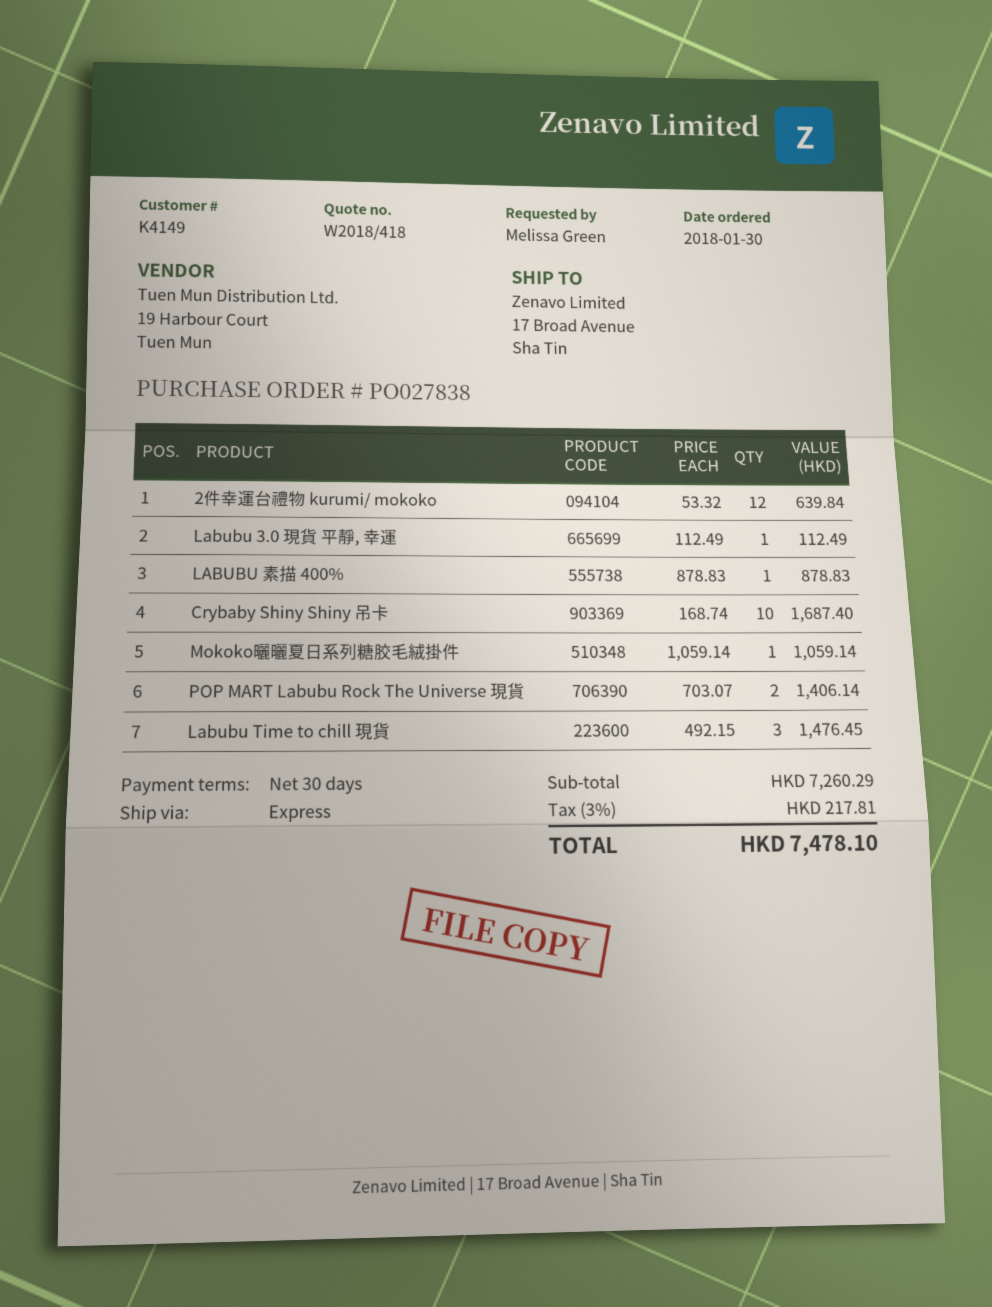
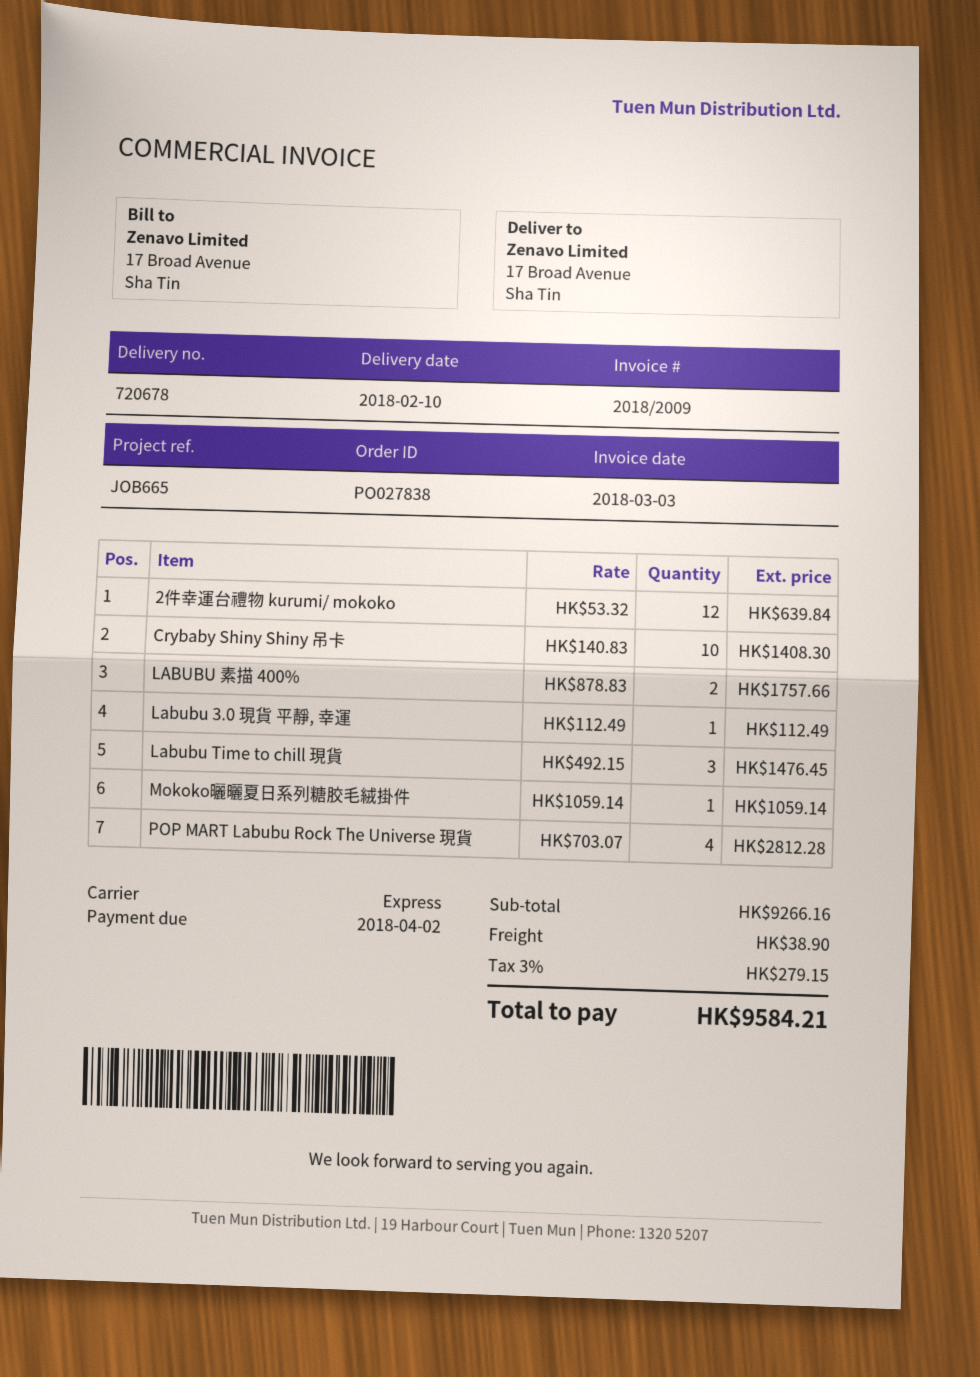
LABUBU 素描 400%: 1 x 878.83 = 878.83 -> 2 x 878.83 = 1757.66
Crybaby Shiny Shiny 吊卡: 10 x 168.74 = 1687.40 -> 10 x 140.83 = 1408.30
POP MART Labubu Rock The Universe 現貨: 2 x 703.07 = 1406.14 -> 4 x 703.07 = 2812.28
subtotal: 7260.29 -> 9266.16
shipping: none -> 38.90
tax: 3% = 217.81 -> 3% = 279.15
total: 7478.10 -> 9584.21

